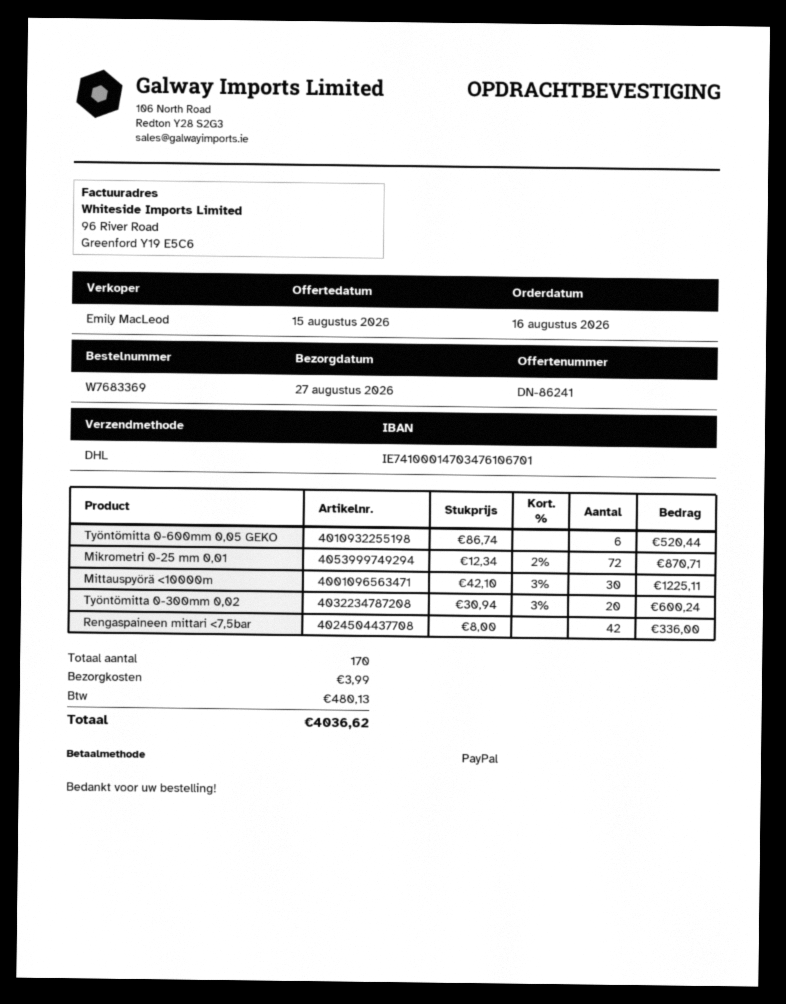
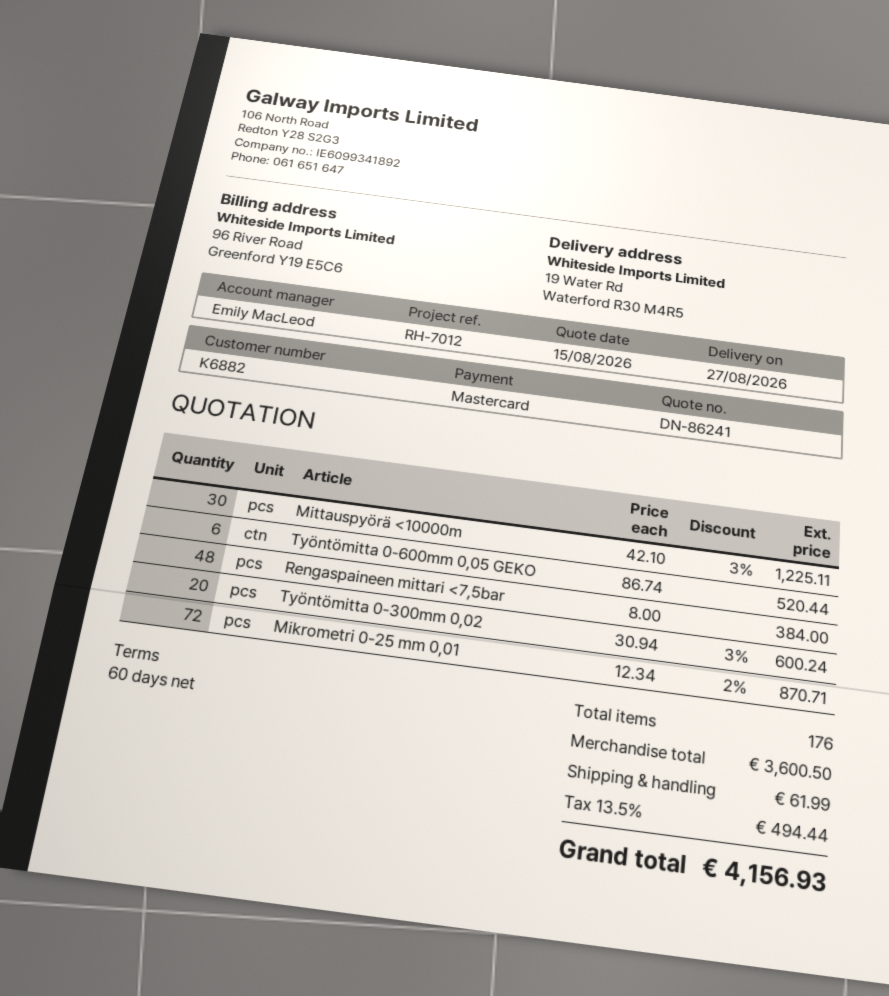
payment method: PayPal -> Mastercard
Rengaspaineen mittari <7,5bar: 42 x 8.00 = 336.00 -> 48 x 8.00 = 384.00
total quantity: 170 -> 176
shipping: 3.99 -> 61.99
tax: 480.13 -> 494.44
total: 4036.62 -> 4156.93

